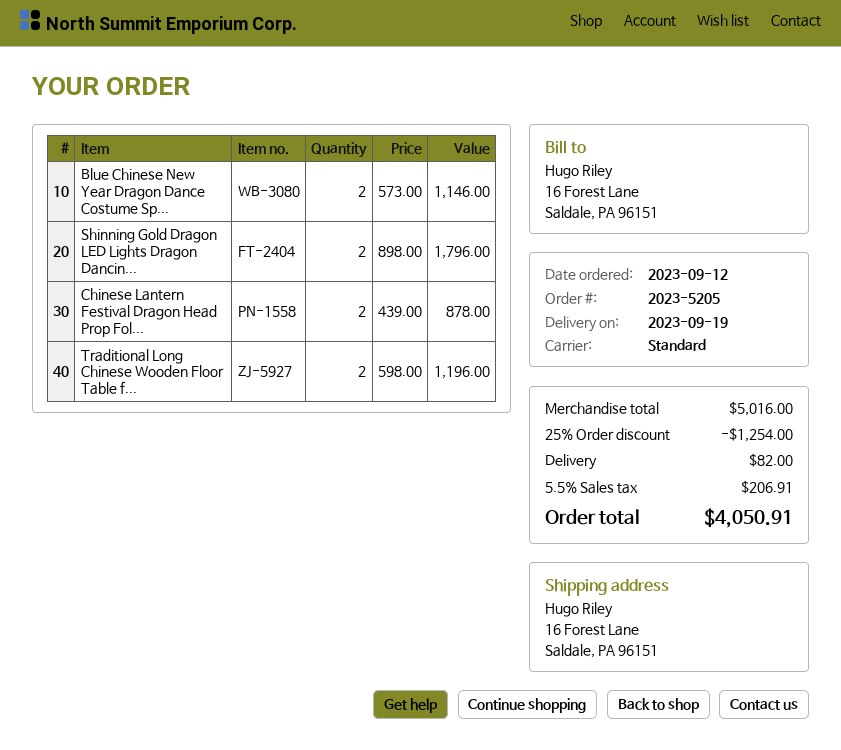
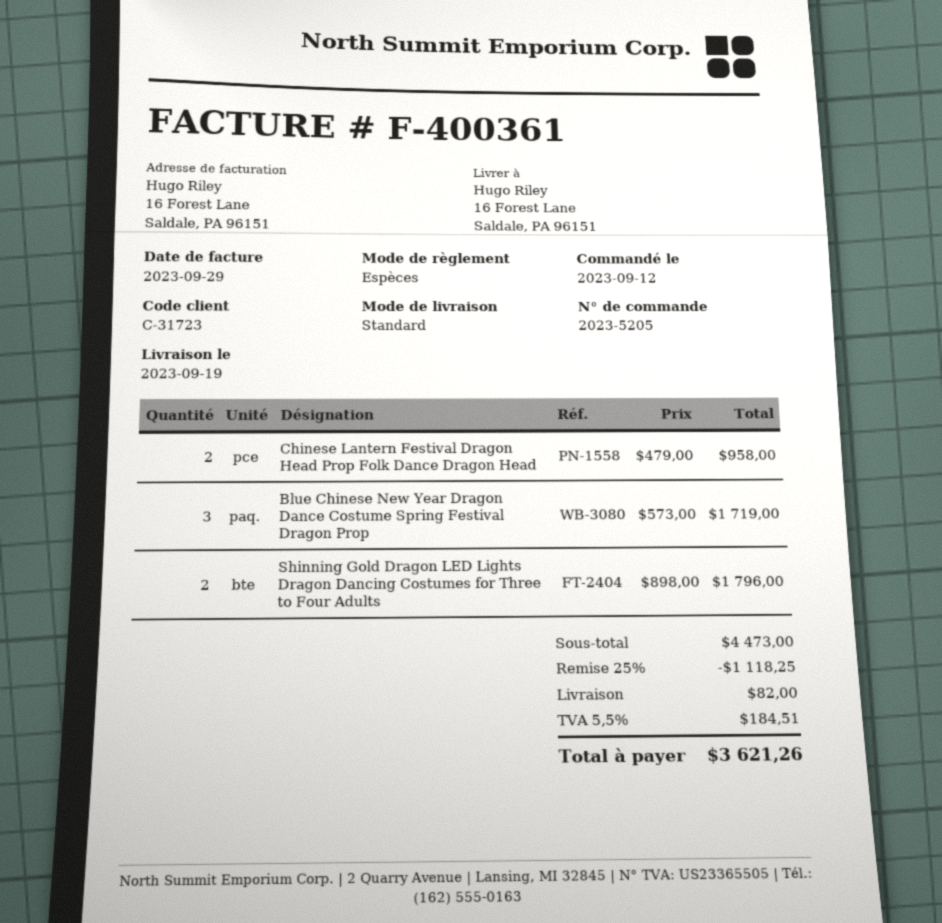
Blue Chinese New Year Dragon Dance Costume Sp...: 2 x 573.00 = 1146.00 -> 3 x 573.00 = 1719.00
Chinese Lantern Festival Dragon Head Prop Fol...: 2 x 439.00 = 878.00 -> 2 x 479.00 = 958.00
Traditional Long Chinese Wooden Floor Table f...: 2 x 598.00 = 1196.00 -> none
subtotal: 5016.00 -> 4473.00
discount: 25% = 1254.00 -> 25% = 1118.25
tax: 5.5% = 206.91 -> 5.5% = 184.51
total: 4050.91 -> 3621.26

